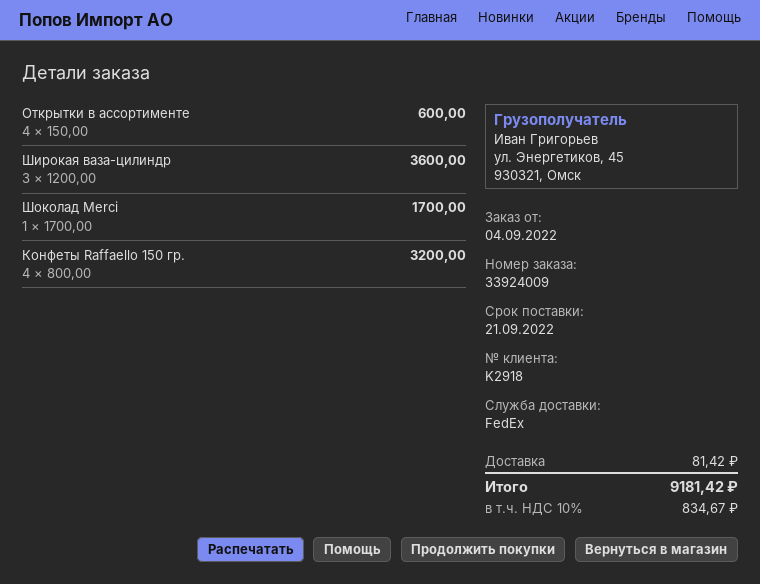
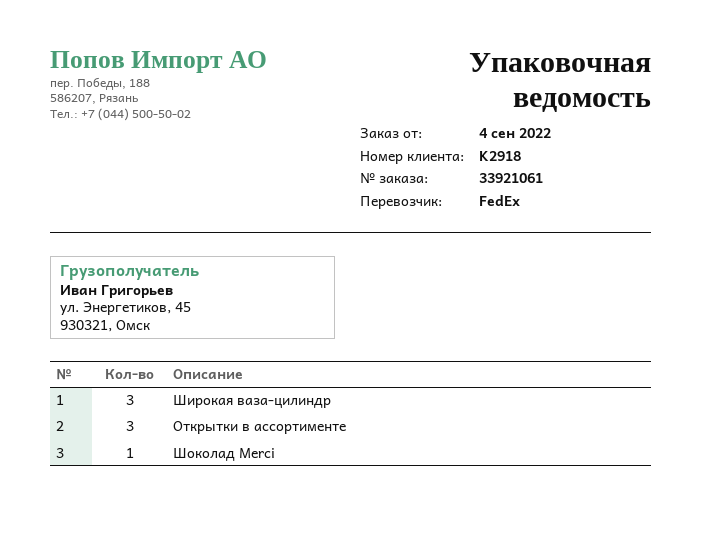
order number: 33924009 -> 33921061
Открытки в ассортименте: 4 -> 3
Конфеты Raffaello 150 гр.: 4 -> none

